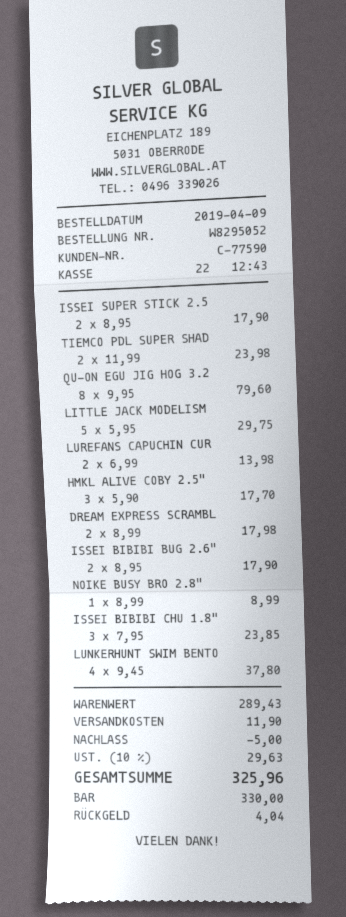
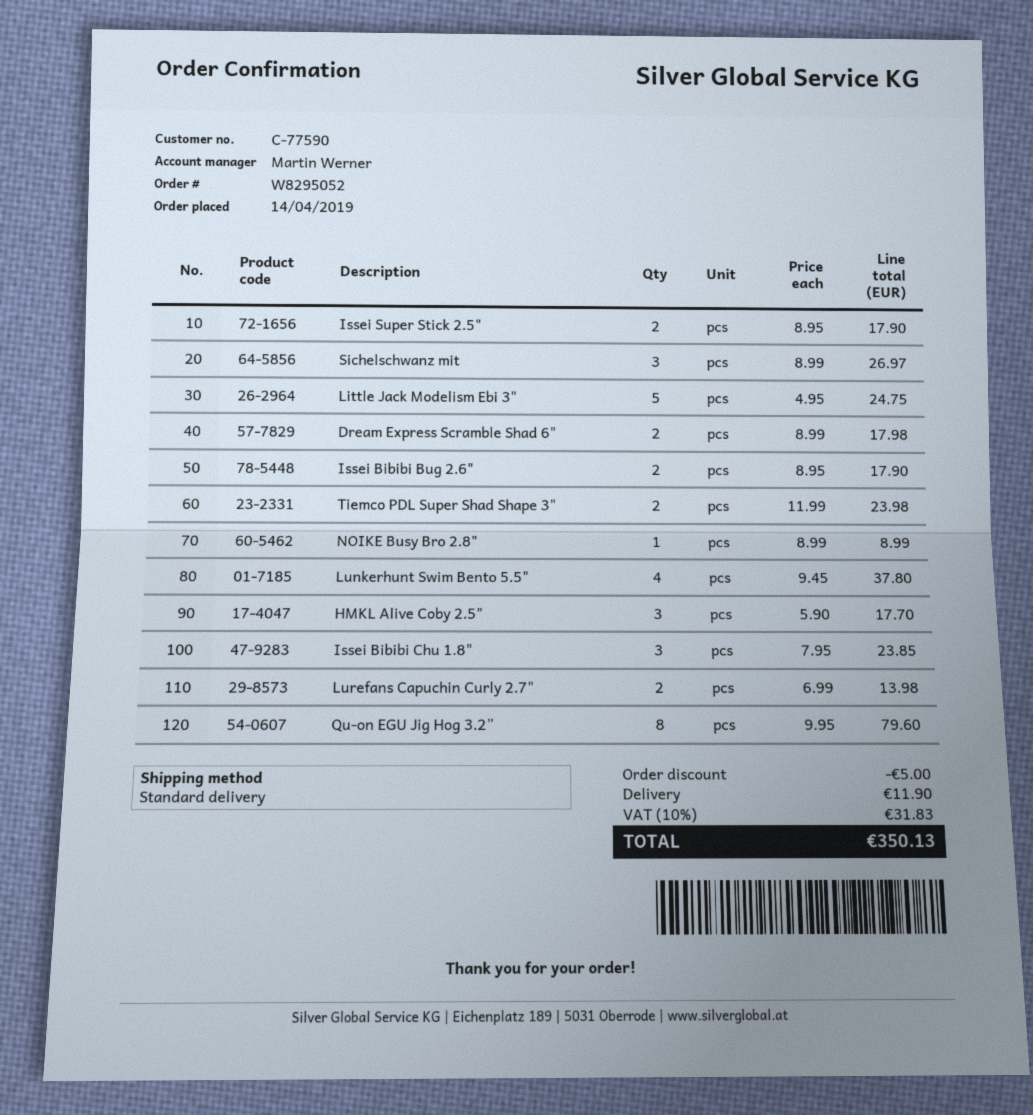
order date: 2019-04-09 -> 2019-04-14
LITTLE JACK MODELISM: 5 x 5.95 = 29.75 -> 5 x 4.95 = 24.75
Sichelschwanz mit: none -> 3 x 8.99 = 26.97
tax: 10% = 29.63 -> 10% = 31.83
total: 325.96 -> 350.13

